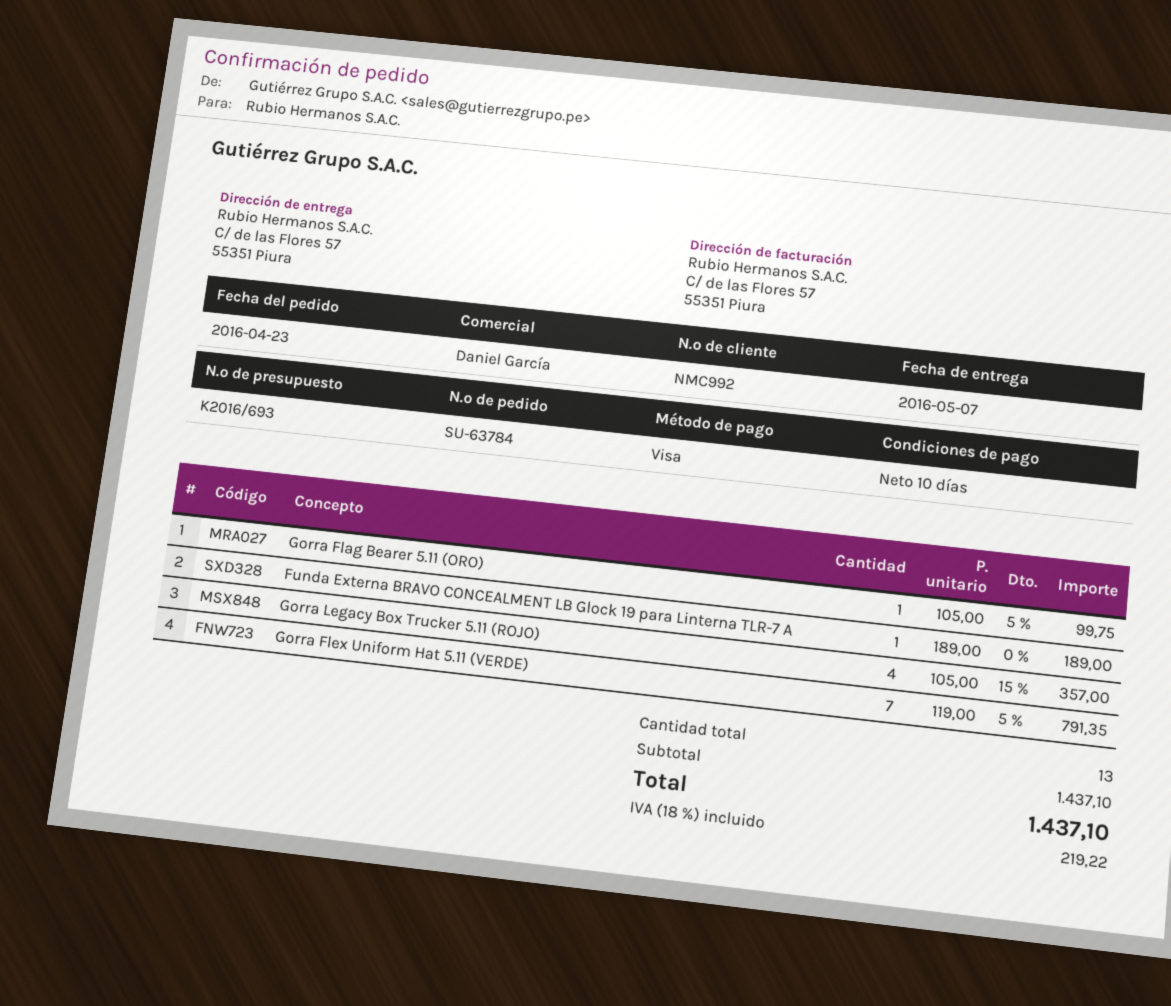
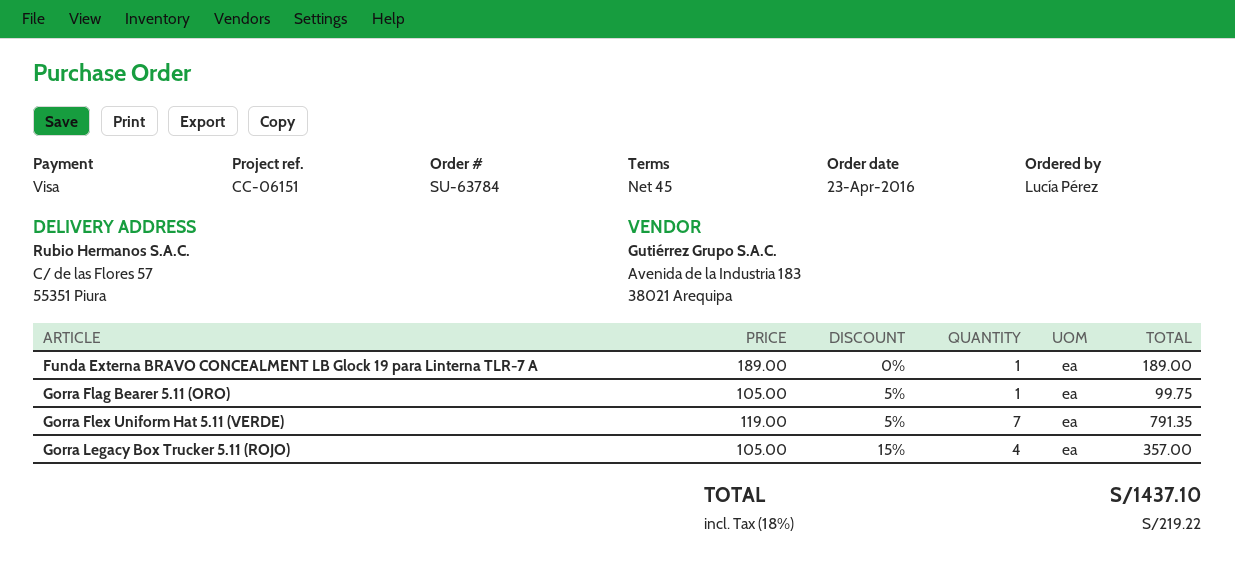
payment terms: 10 days -> 45 days

